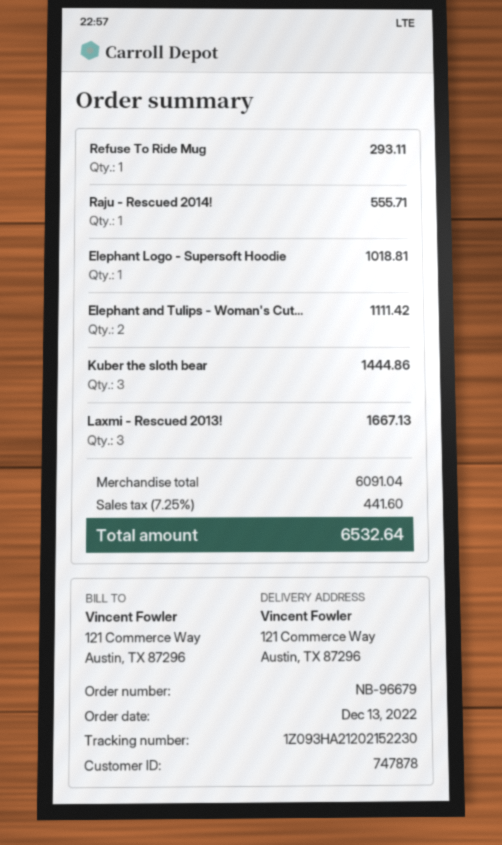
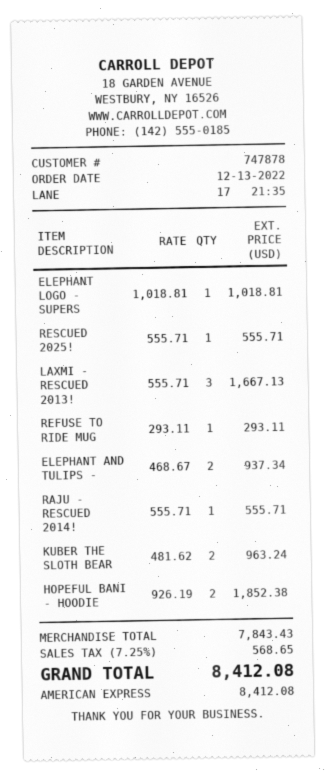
Elephant and Tulips - Woman's Cut...: 2 for 1111.42 -> 2 for 937.34
Kuber the sloth bear: 3 for 1444.86 -> 2 for 963.24
RESCUED 2025!: none -> 1 for 555.71
HOPEFUL BANI - HOODIE: none -> 2 for 1852.38
subtotal: 6091.04 -> 7843.43
tax: 7.25% = 441.60 -> 7.25% = 568.65
total: 6532.64 -> 8412.08

